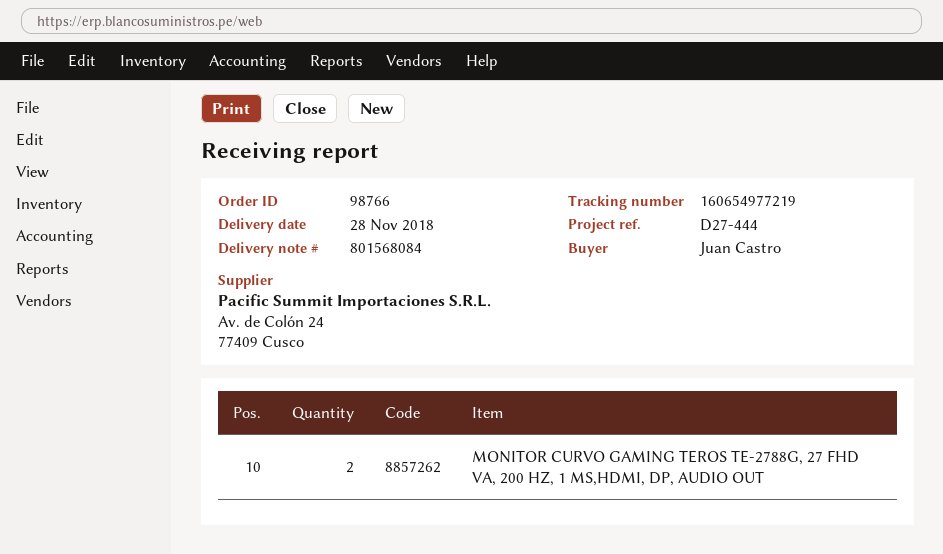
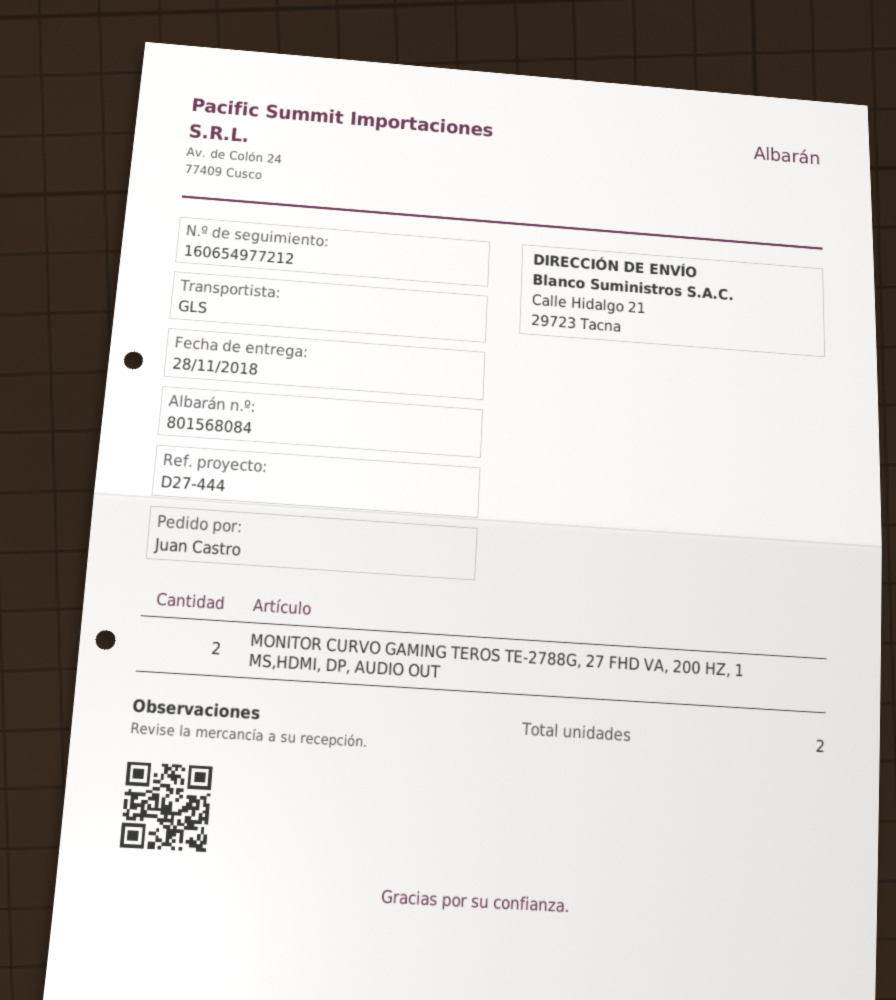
tracking number: 160654977219 -> 160654977212

